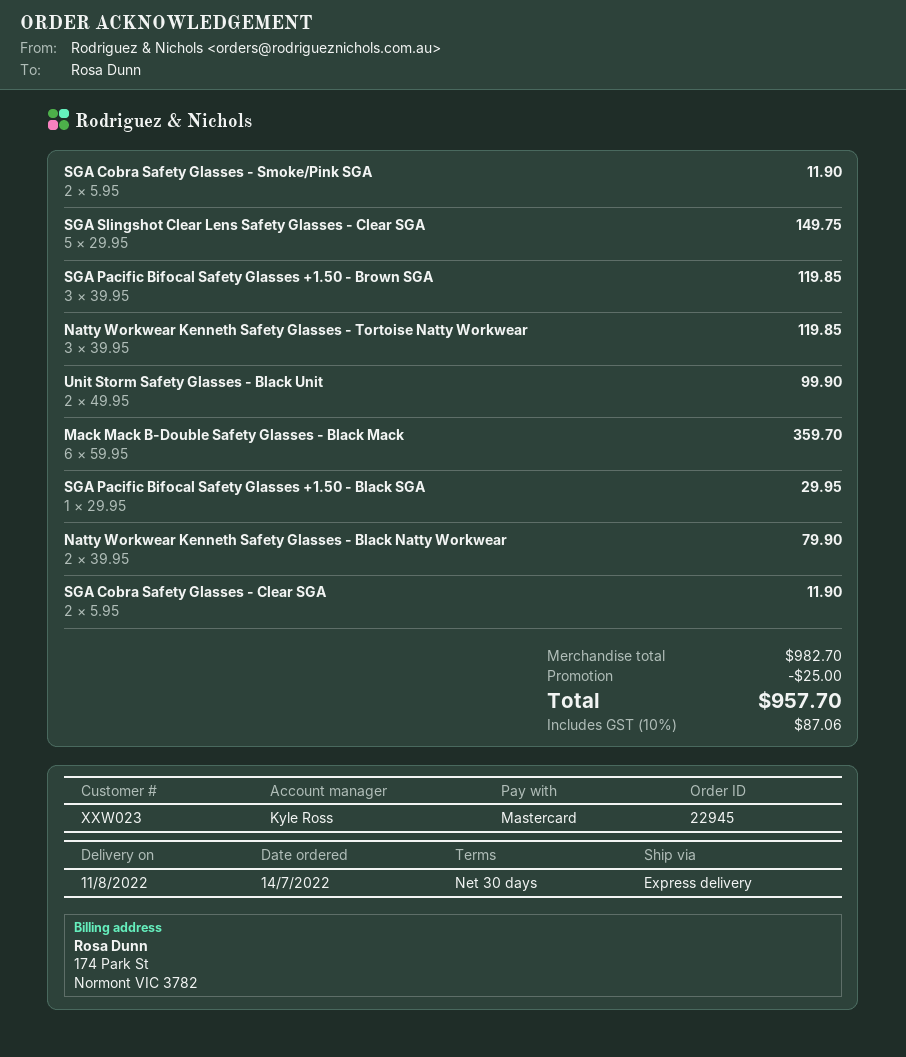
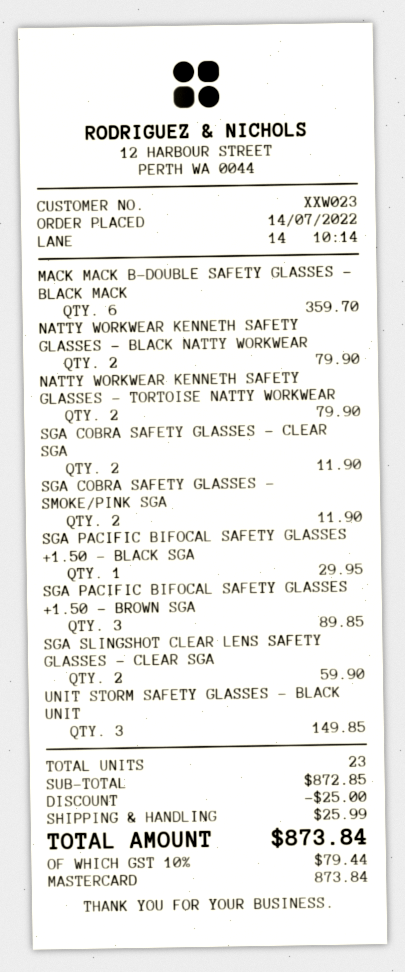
SGA Slingshot Clear Lens Safety Glasses - Clear SGA: 5 for 149.75 -> 2 for 59.90
SGA Pacific Bifocal Safety Glasses +1.50 - Brown SGA: 3 for 119.85 -> 3 for 89.85
Natty Workwear Kenneth Safety Glasses - Tortoise Natty Workwear: 3 for 119.85 -> 2 for 79.90
Unit Storm Safety Glasses - Black Unit: 2 for 99.90 -> 3 for 149.85
subtotal: 982.70 -> 872.85
shipping: none -> 25.99
tax: 10% = 87.06 -> 10% = 79.44
total: 957.70 -> 873.84

